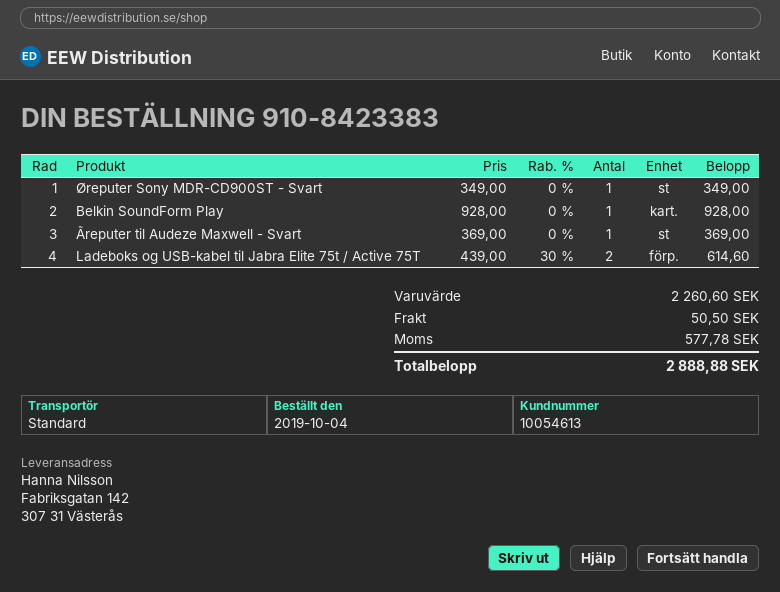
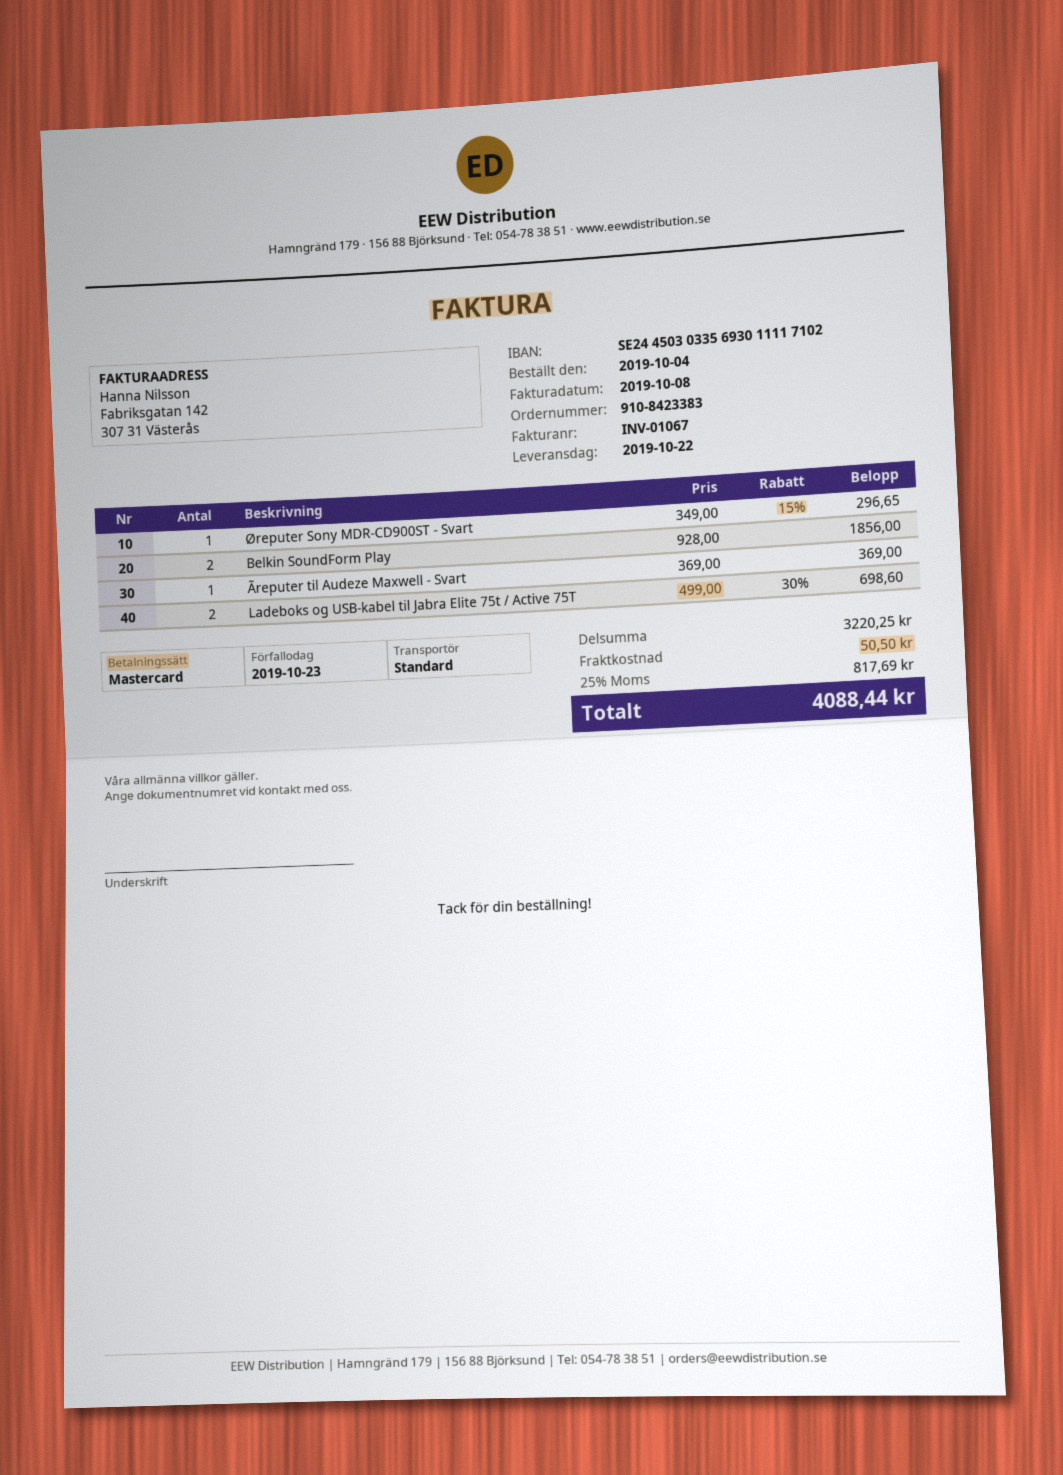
Øreputer Sony MDR-CD900ST - Svart: 1 x 349.00 = 349.00 -> 1 x 349.00 - 15% = 296.65
Belkin SoundForm Play: 1 x 928.00 = 928.00 -> 2 x 928.00 = 1856.00
Ladeboks og USB-kabel til Jabra Elite 75t / Active 75T: 2 x 439.00 - 30% = 614.60 -> 2 x 499.00 - 30% = 698.60
subtotal: 2260.60 -> 3220.25
tax: 577.78 -> 817.69
total: 2888.88 -> 4088.44

